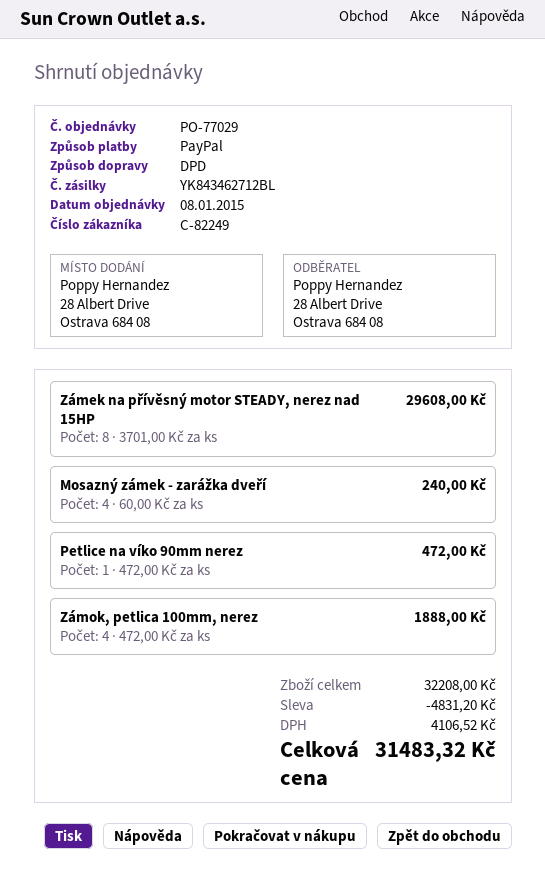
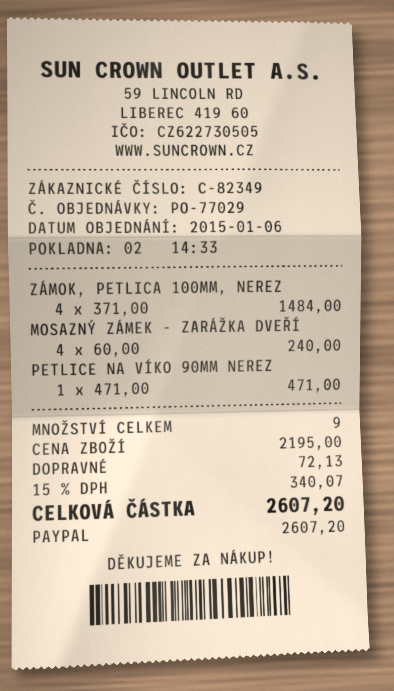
order date: 2015-01-08 -> 2015-01-06
customer number: C-82249 -> C-82349
Zámek na přívěsný motor STEADY, nerez nad 15HP: 8 x 3701.00 = 29608.00 -> none
Petlice na víko 90mm nerez: 1 x 472.00 = 472.00 -> 1 x 471.00 = 471.00
Zámok, petlica 100mm, nerez: 4 x 472.00 = 1888.00 -> 4 x 371.00 = 1484.00
subtotal: 32208.00 -> 2195.00
discount: 4831.20 -> none
shipping: none -> 72.13
tax: 4106.52 -> 340.07
total: 31483.32 -> 2607.20

